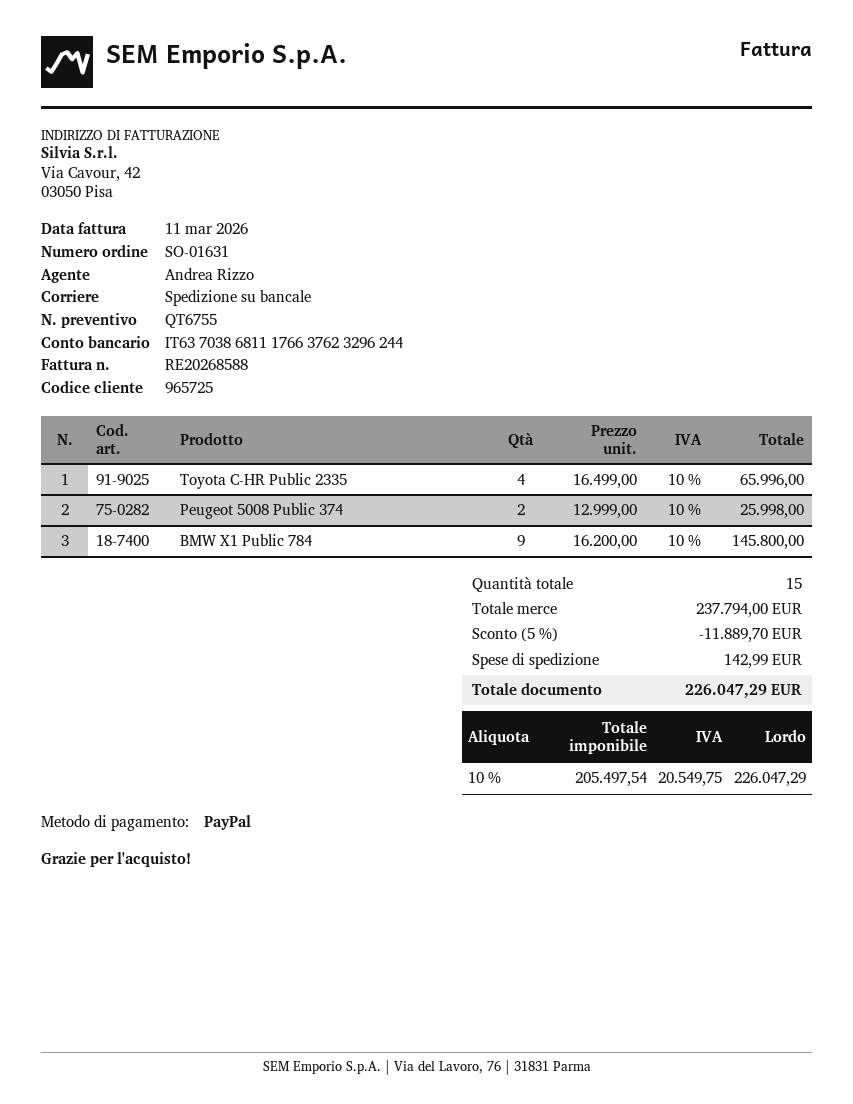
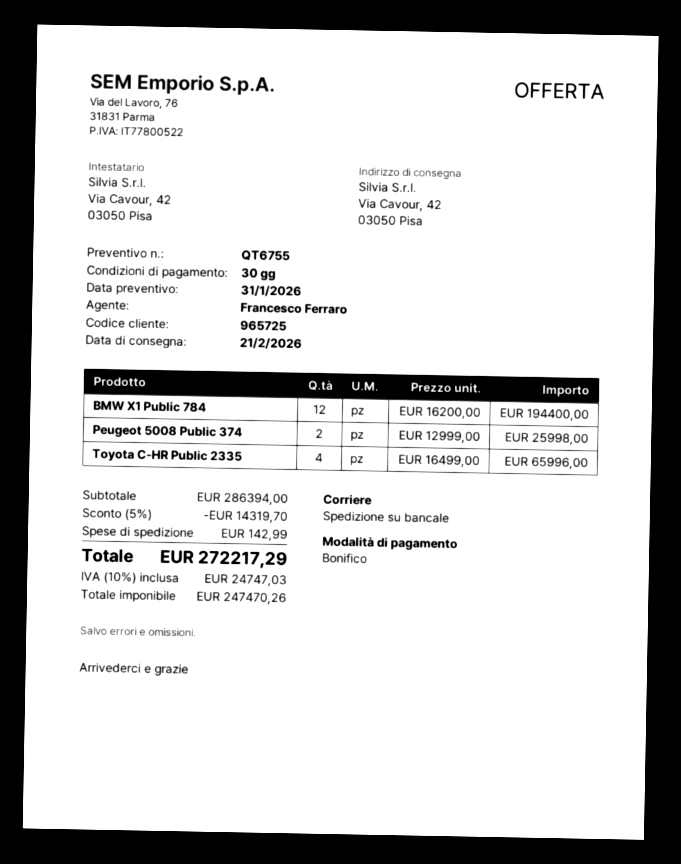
sales rep: Andrea Rizzo -> Francesco Ferraro
payment method: PayPal -> bank transfer
BMW X1 Public 784: 9 x 16200.00 = 145800.00 -> 12 x 16200.00 = 194400.00
subtotal: 237794.00 -> 286394.00
discount: 5% = 11889.70 -> 5% = 14319.70
net: 205497.54 -> 247470.26
tax: 10% = 20549.75 -> 10% = 24747.03
total: 226047.29 -> 272217.29

